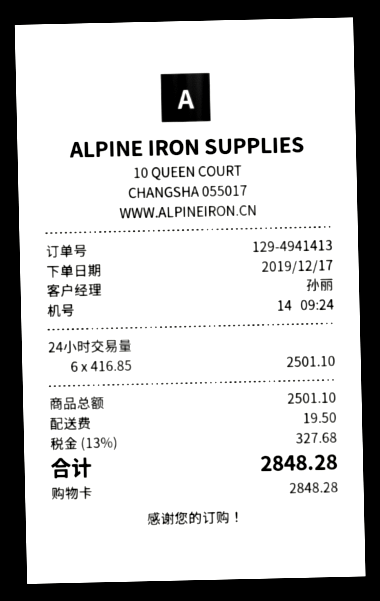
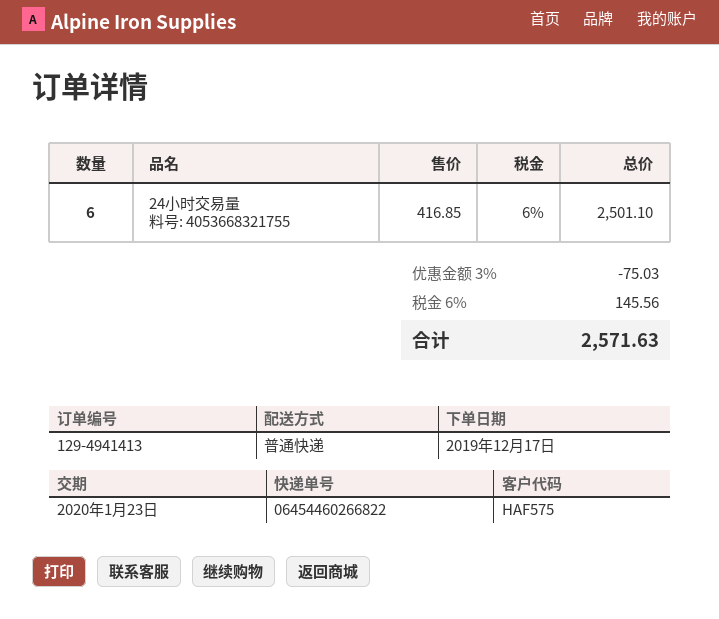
discount: none -> 3% = 75.03
shipping: 19.50 -> none
tax: 13% = 327.68 -> 6% = 145.56
total: 2848.28 -> 2571.63

